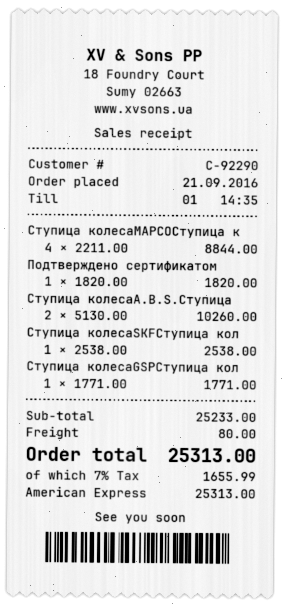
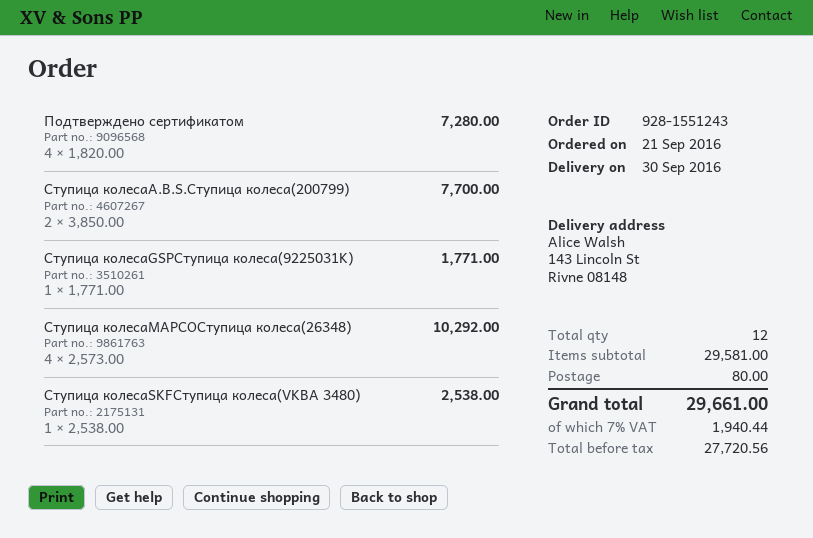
Ступица колесаMAPCOСтупица к: 4 x 2211.00 = 8844.00 -> 4 x 2573.00 = 10292.00
Подтверждено сертификатом: 1 x 1820.00 = 1820.00 -> 4 x 1820.00 = 7280.00
Ступица колесаA.B.S.Ступица: 2 x 5130.00 = 10260.00 -> 2 x 3850.00 = 7700.00
subtotal: 25233.00 -> 29581.00
tax: 7% = 1655.99 -> 7% = 1940.44
total: 25313.00 -> 29661.00

